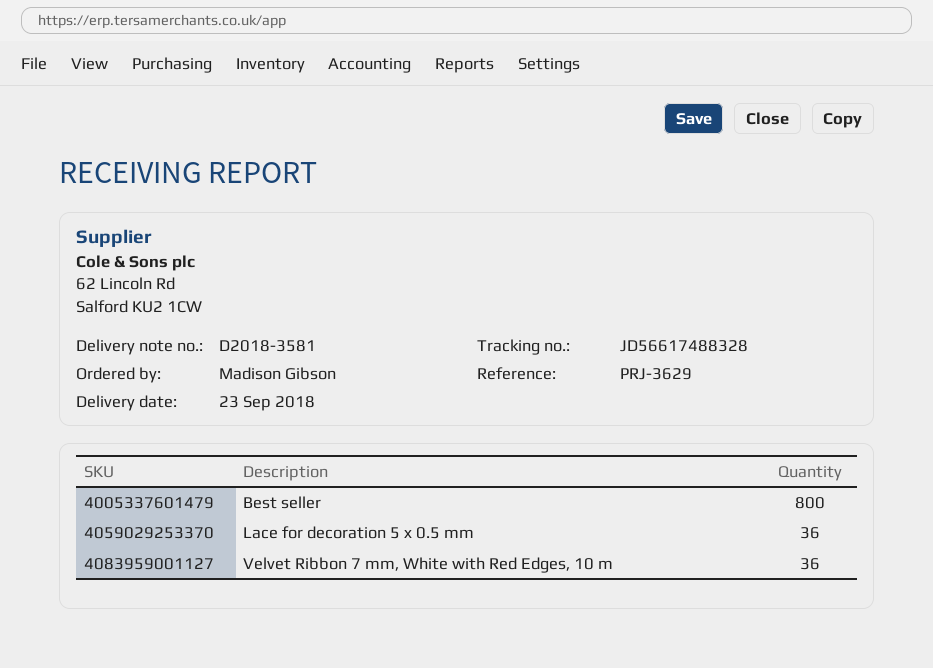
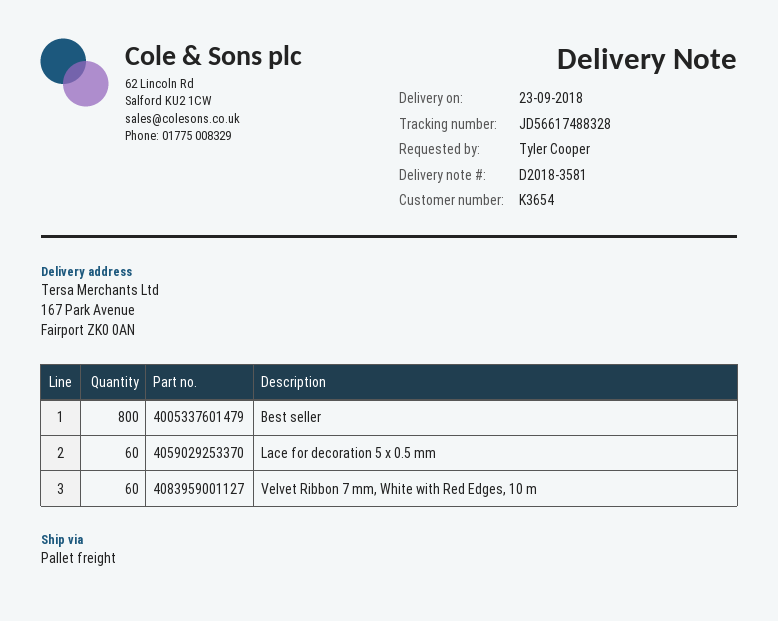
ordered by: Madison Gibson -> Tyler Cooper
Lace for decoration 5 x 0.5 mm: 36 -> 60
Velvet Ribbon 7 mm, White with Red Edges, 10 m: 36 -> 60

